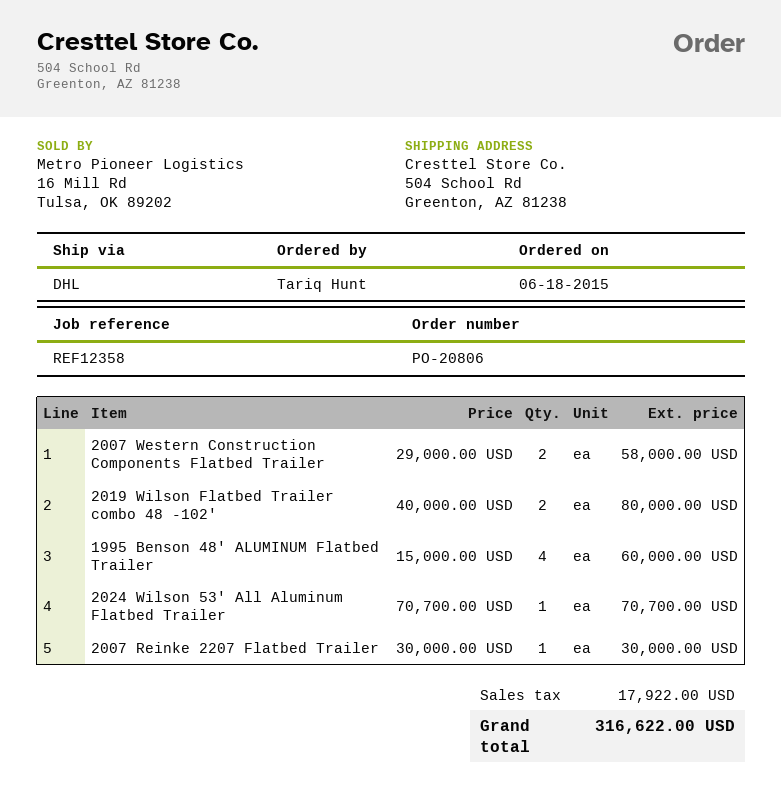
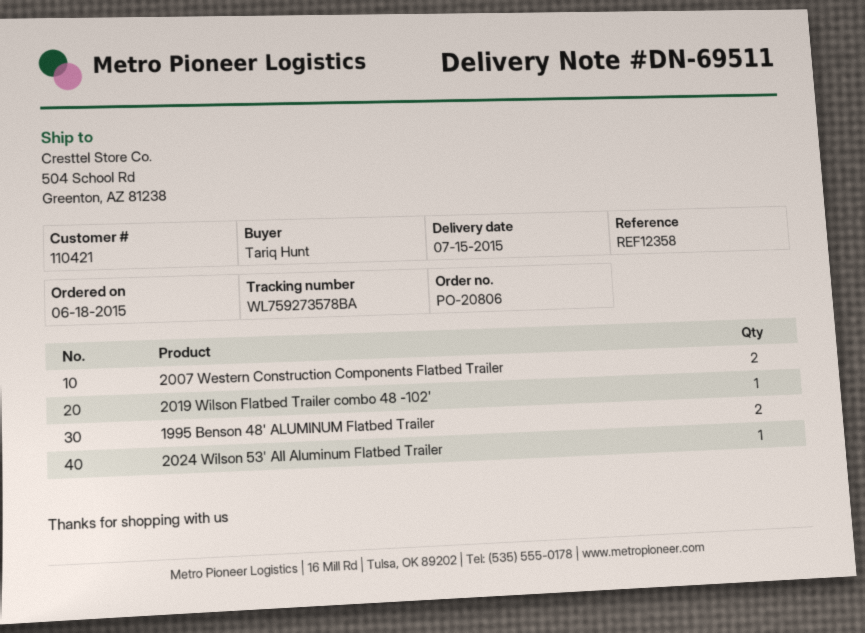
2019 Wilson Flatbed Trailer combo 48 -102': 2 -> 1
1995 Benson 48' ALUMINUM Flatbed Trailer: 4 -> 2
2007 Reinke 2207 Flatbed Trailer: 1 -> none

